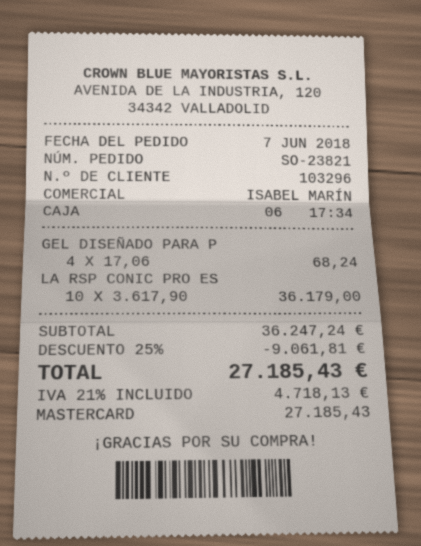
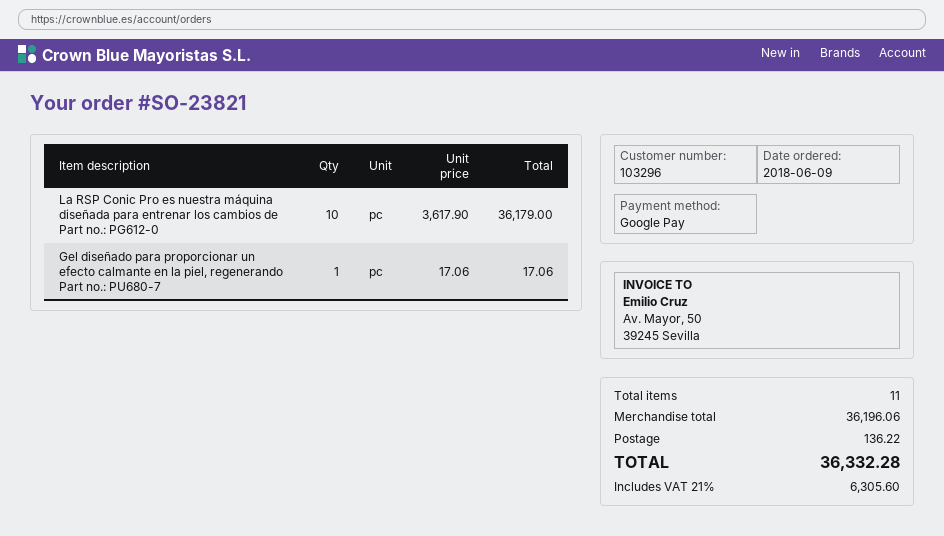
order date: 2018-06-07 -> 2018-06-09
payment method: Mastercard -> Google Pay
GEL DISEÑADO PARA P: 4 x 17.06 = 68.24 -> 1 x 17.06 = 17.06
subtotal: 36247.24 -> 36196.06
discount: 25% = 9061.81 -> none
shipping: none -> 136.22
tax: 21% = 4718.13 -> 21% = 6305.60
total: 27185.43 -> 36332.28

